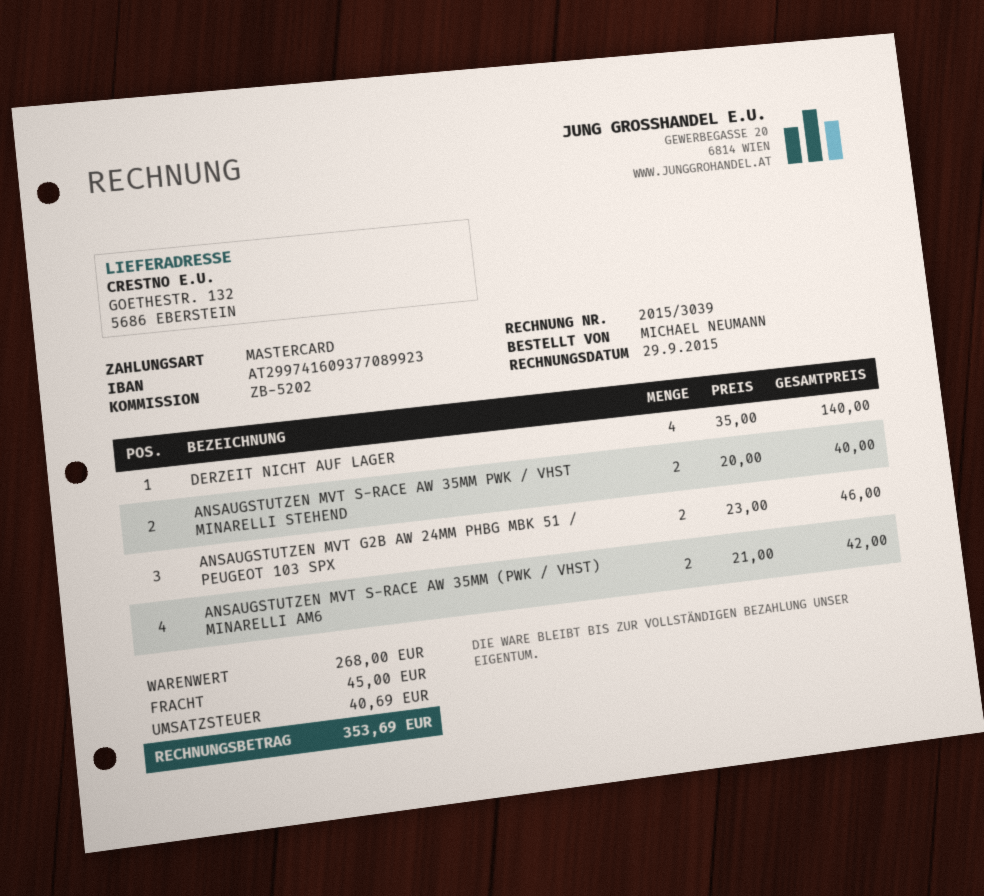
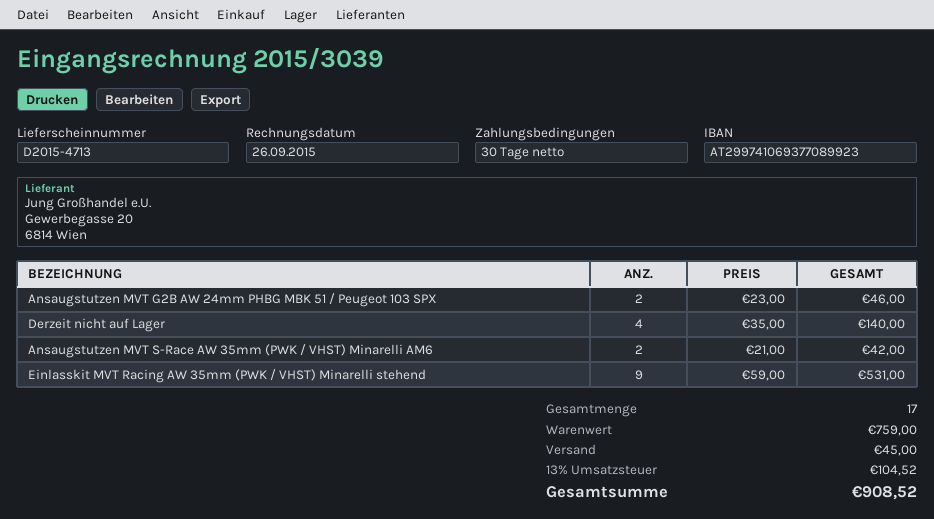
invoice date: 2015-09-29 -> 2015-09-26
bank account: AT299741609377089923 -> AT299741069377089923
ANSAUGSTUTZEN MVT S-RACE AW 35MM PWK / VHST MINARELLI STEHEND: 2 x 20.00 = 40.00 -> none
Einlasskit MVT Racing AW 35mm (PWK / VHST) Minarelli stehend: none -> 9 x 59.00 = 531.00
subtotal: 268.00 -> 759.00
tax: 40.69 -> 104.52
total: 353.69 -> 908.52

